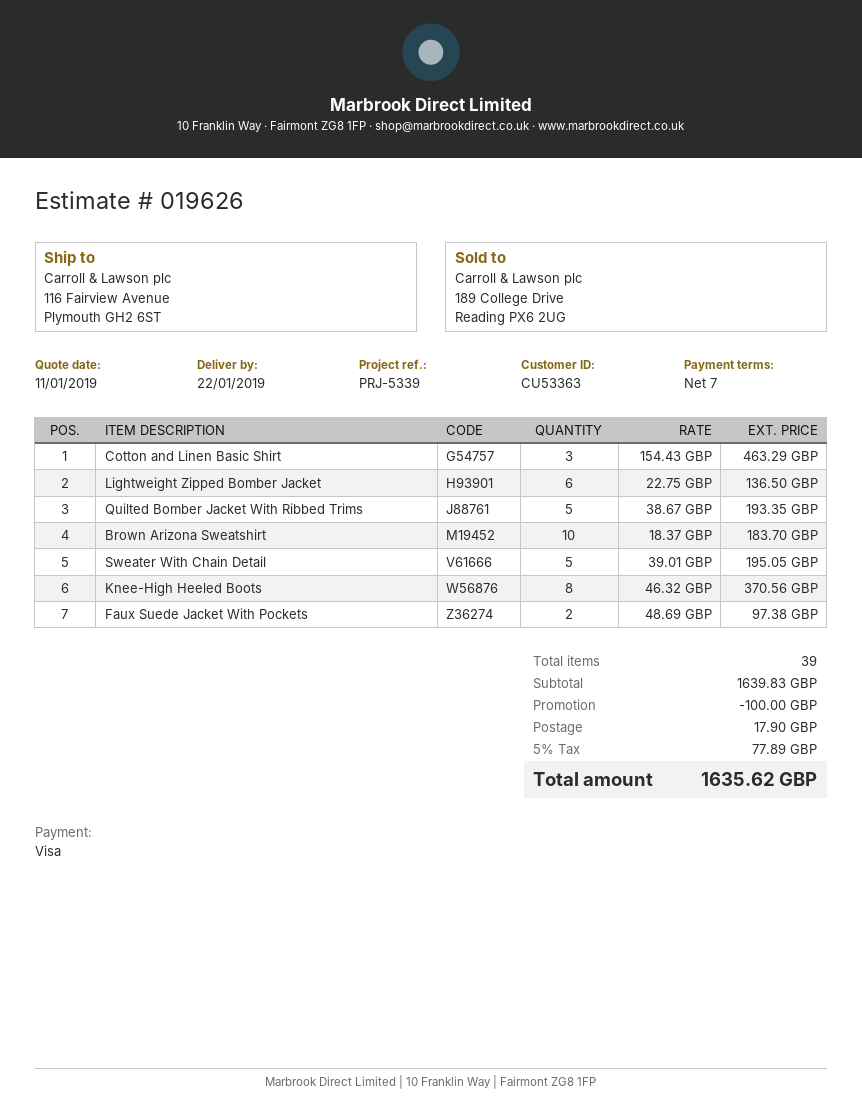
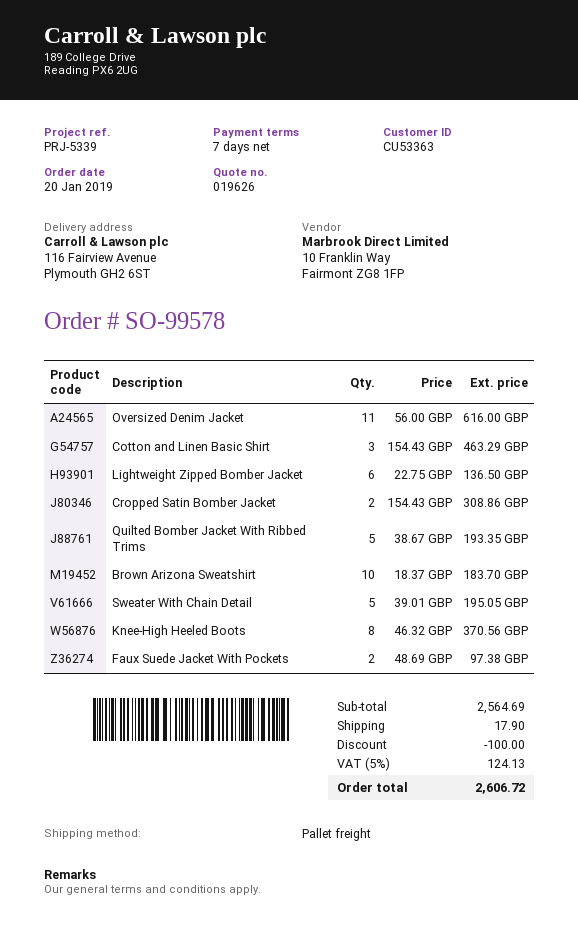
Oversized Denim Jacket: none -> 11 x 56.00 = 616.00
Cropped Satin Bomber Jacket: none -> 2 x 154.43 = 308.86
subtotal: 1639.83 -> 2564.69
tax: 5% = 77.89 -> 5% = 124.13
total: 1635.62 -> 2606.72

